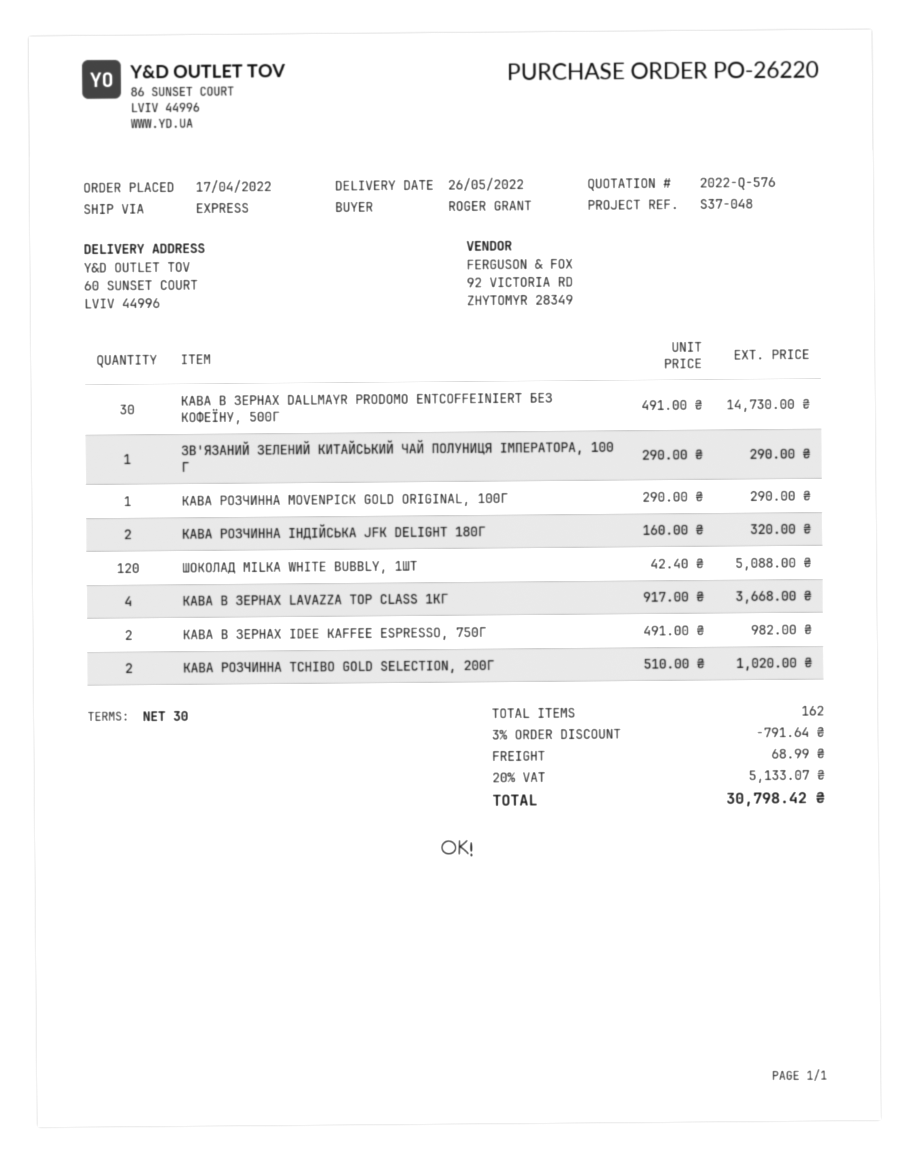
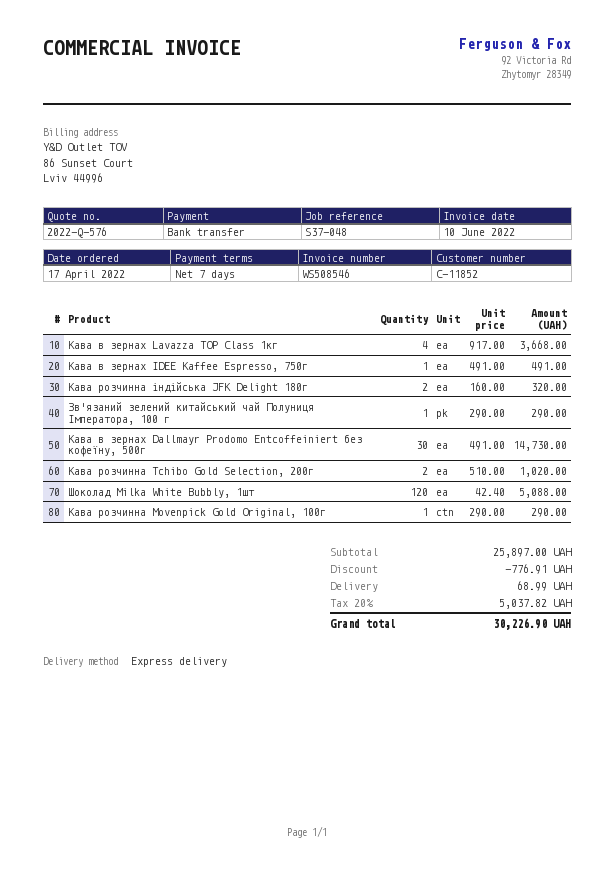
payment terms: 30 days -> 7 days
КАВА В ЗЕРНАХ IDEE KAFFEE ESPRESSO, 750Г: 2 x 491.00 = 982.00 -> 1 x 491.00 = 491.00
discount: 791.64 -> 776.91
tax: 20% = 5133.07 -> 20% = 5037.82
total: 30798.42 -> 30226.90

